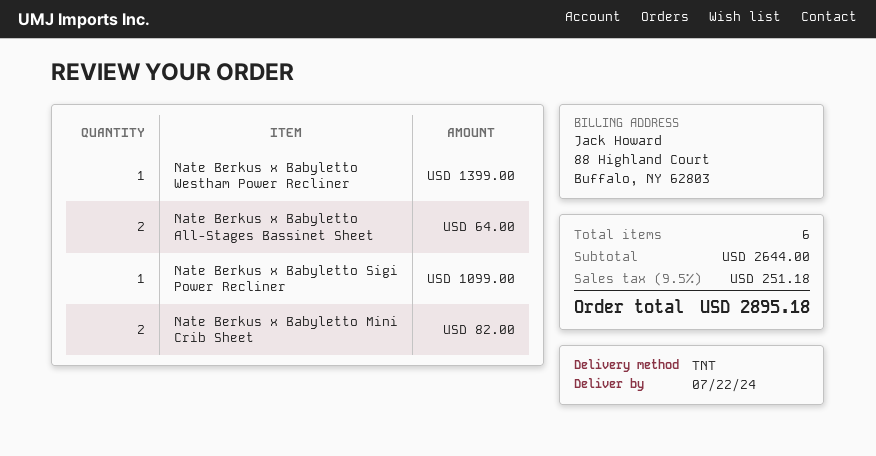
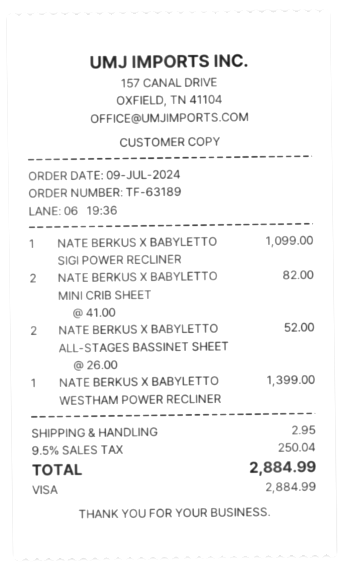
Nate Berkus x Babyletto All-Stages Bassinet Sheet: 2 for 64.00 -> 2 for 52.00
shipping: none -> 2.95
tax: 9.5% = 251.18 -> 9.5% = 250.04
total: 2895.18 -> 2884.99

